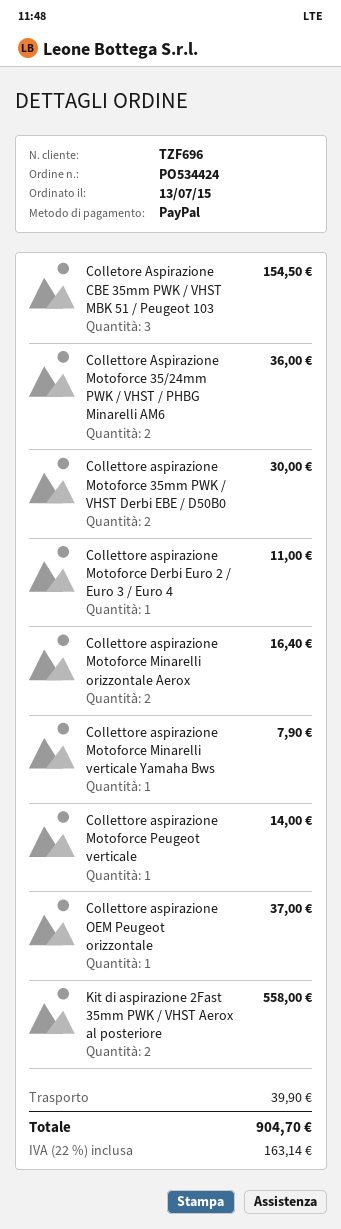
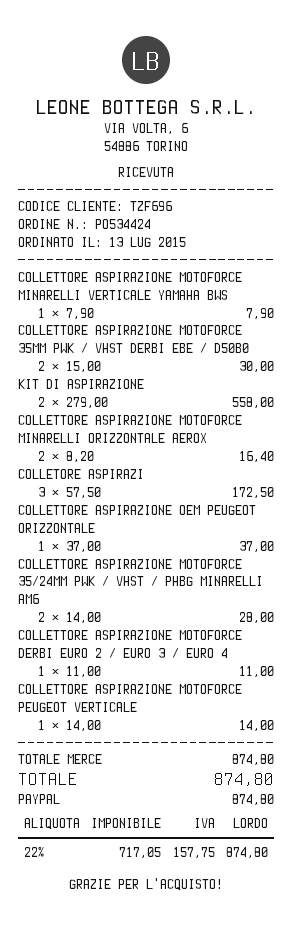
Colletore Aspirazione CBE 35mm PWK / VHST MBK 51 / Peugeot 103: 3 for 154.50 -> 3 for 172.50
Collettore Aspirazione Motoforce 35/24mm PWK / VHST / PHBG Minarelli AM6: 2 for 36.00 -> 2 for 28.00
shipping: 39.90 -> none
tax: 22% = 163.14 -> 22% = 157.75
total: 904.70 -> 874.80

